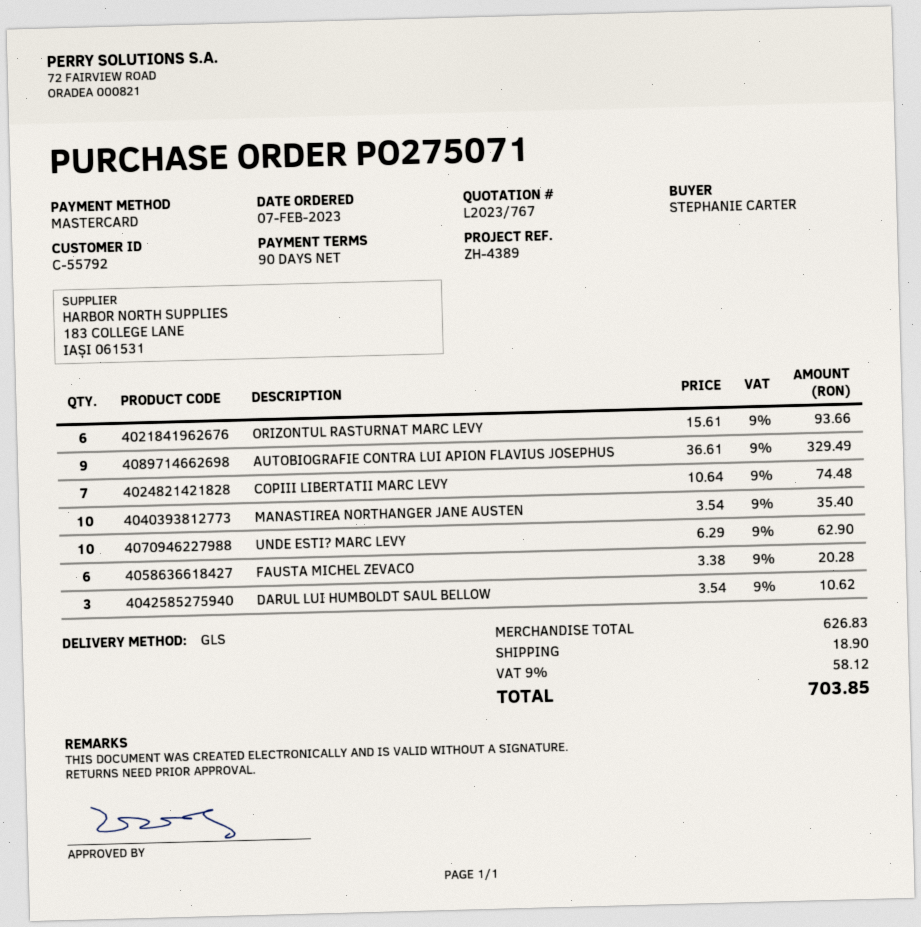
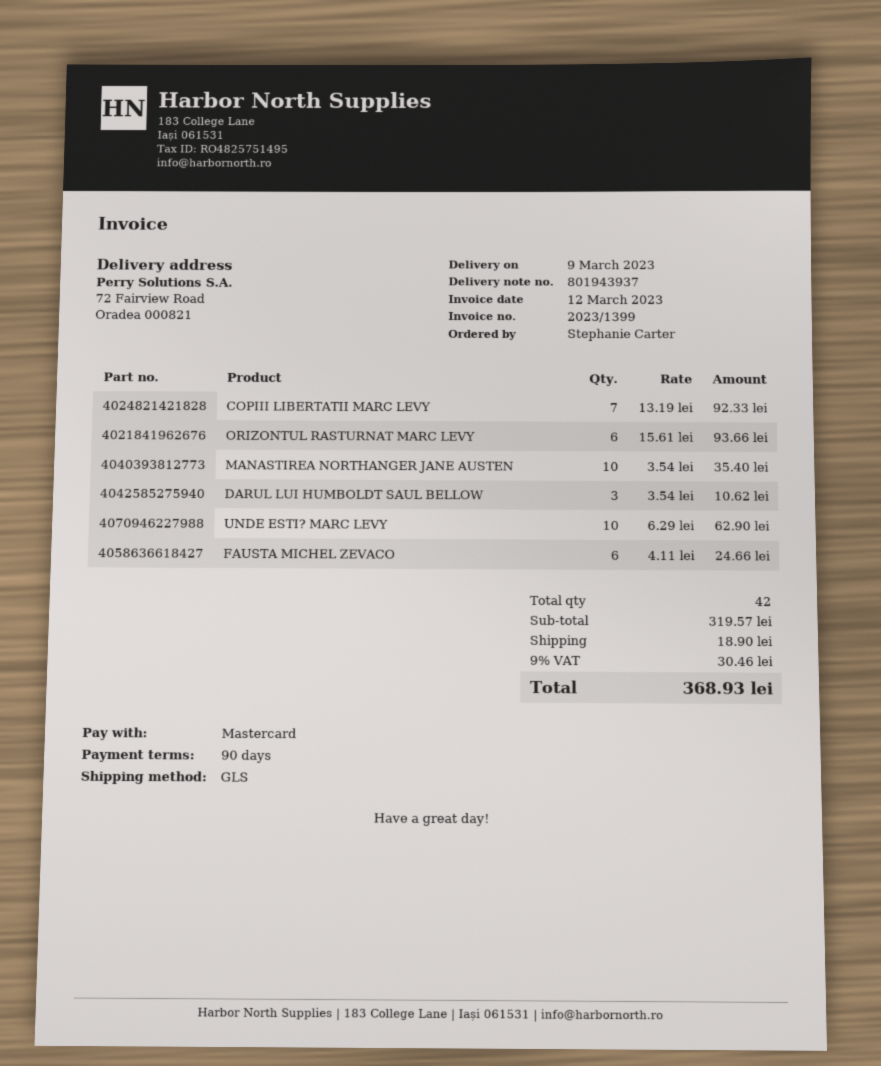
AUTOBIOGRAFIE CONTRA LUI APION FLAVIUS JOSEPHUS: 9 x 36.61 = 329.49 -> none
COPIII LIBERTATII MARC LEVY: 7 x 10.64 = 74.48 -> 7 x 13.19 = 92.33
FAUSTA MICHEL ZEVACO: 6 x 3.38 = 20.28 -> 6 x 4.11 = 24.66
subtotal: 626.83 -> 319.57
tax: 9% = 58.12 -> 9% = 30.46
total: 703.85 -> 368.93

